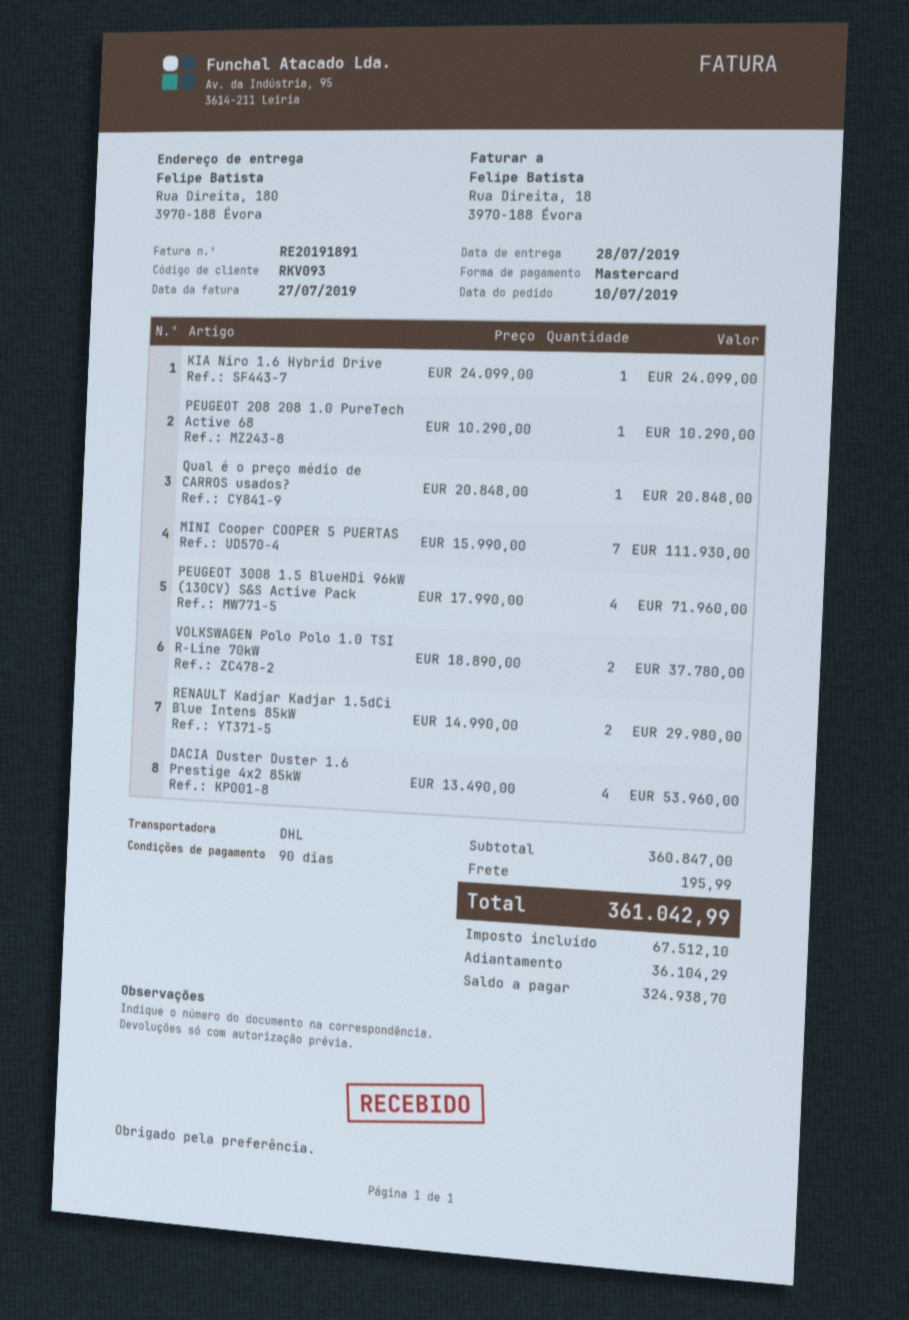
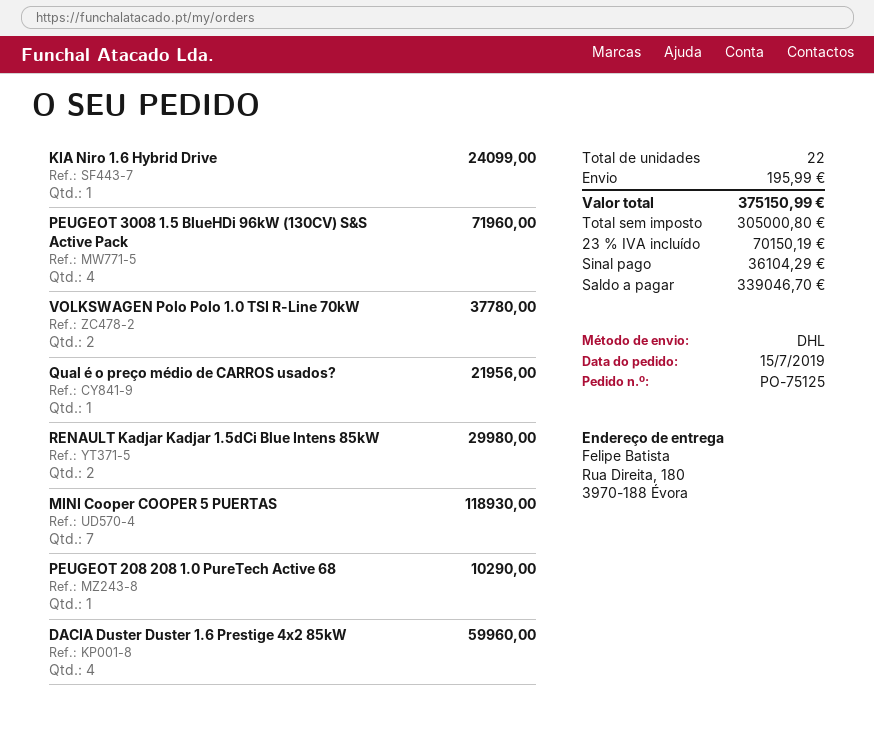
order date: 2019-07-10 -> 2019-07-15
Qual é o preço médio de CARROS usados?: 1 for 20848.00 -> 1 for 21956.00
MINI Cooper COOPER 5 PUERTAS: 7 for 111930.00 -> 7 for 118930.00
DACIA Duster Duster 1.6 Prestige 4x2 85kW: 4 for 53960.00 -> 4 for 59960.00
tax: 67512.10 -> 70150.19
total: 361042.99 -> 375150.99
balance: 324938.70 -> 339046.70

